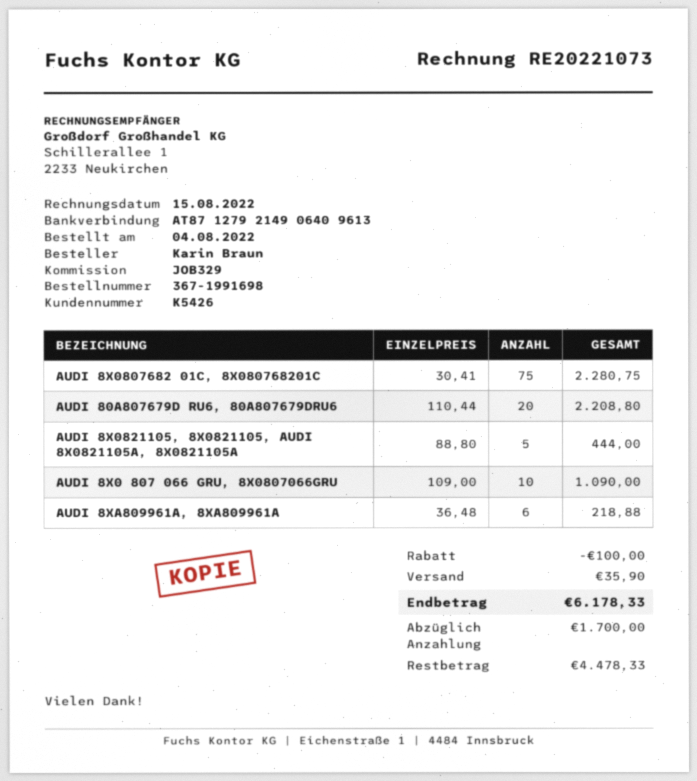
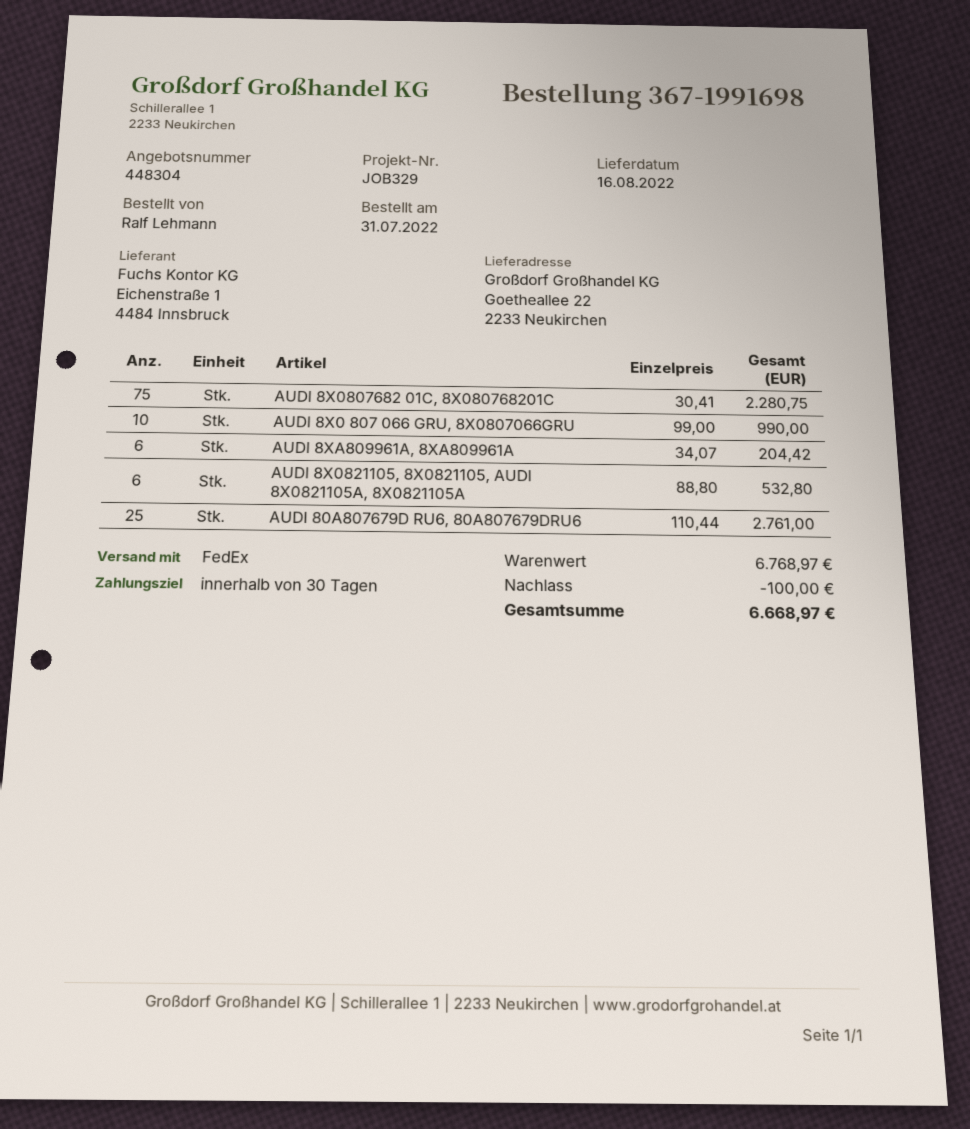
order date: 2022-08-04 -> 2022-07-31
ordered by: Karin Braun -> Ralf Lehmann
AUDI 80A807679D RU6, 80A807679DRU6: 20 x 110.44 = 2208.80 -> 25 x 110.44 = 2761.00
AUDI 8X0821105, 8X0821105, AUDI 8X0821105A, 8X0821105A: 5 x 88.80 = 444.00 -> 6 x 88.80 = 532.80
AUDI 8X0 807 066 GRU, 8X0807066GRU: 10 x 109.00 = 1090.00 -> 10 x 99.00 = 990.00
AUDI 8XA809961A, 8XA809961A: 6 x 36.48 = 218.88 -> 6 x 34.07 = 204.42
shipping: 35.90 -> none
total: 6178.33 -> 6668.97

